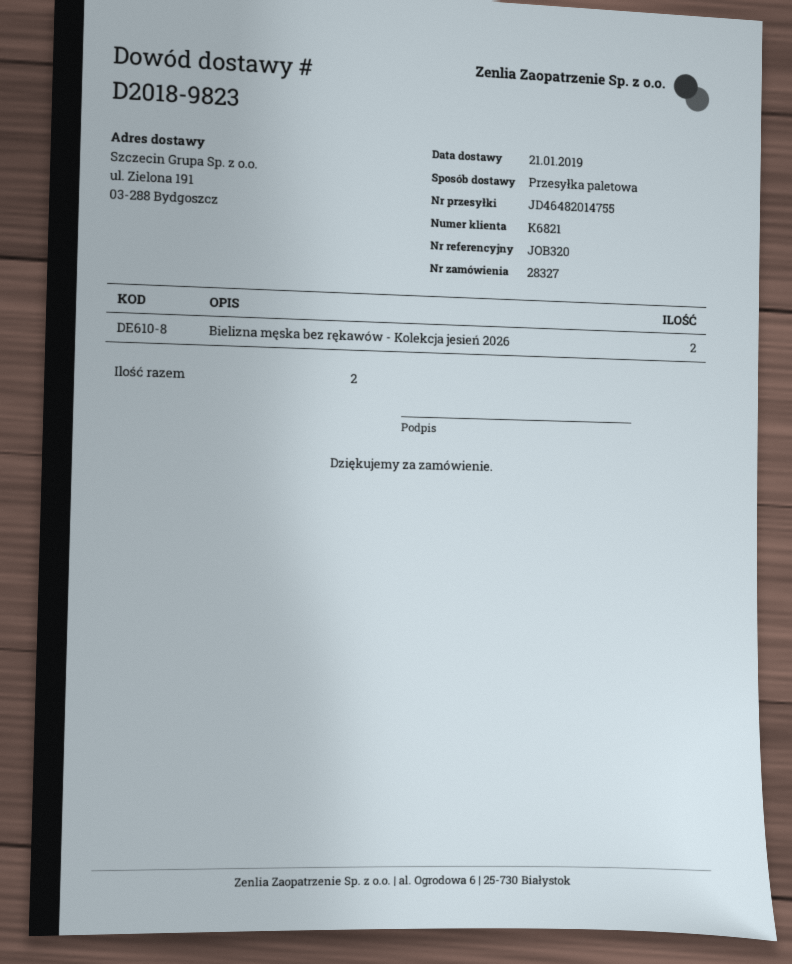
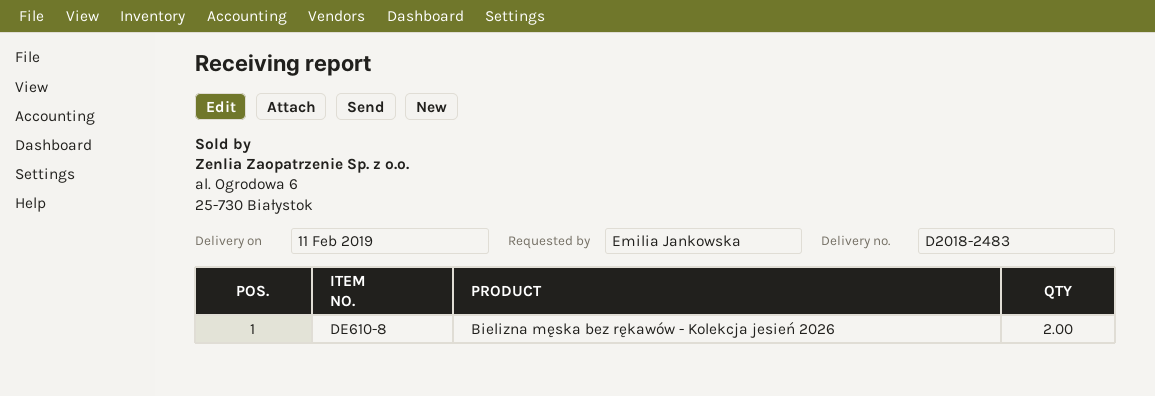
delivery note number: D2018-9823 -> D2018-2483
delivery date: 2019-01-21 -> 2019-02-11

